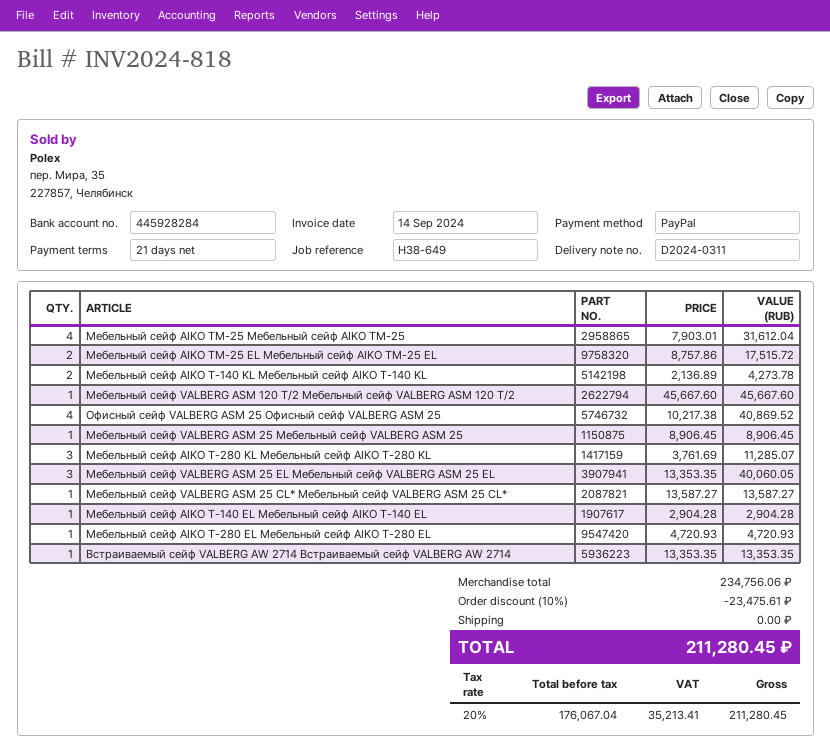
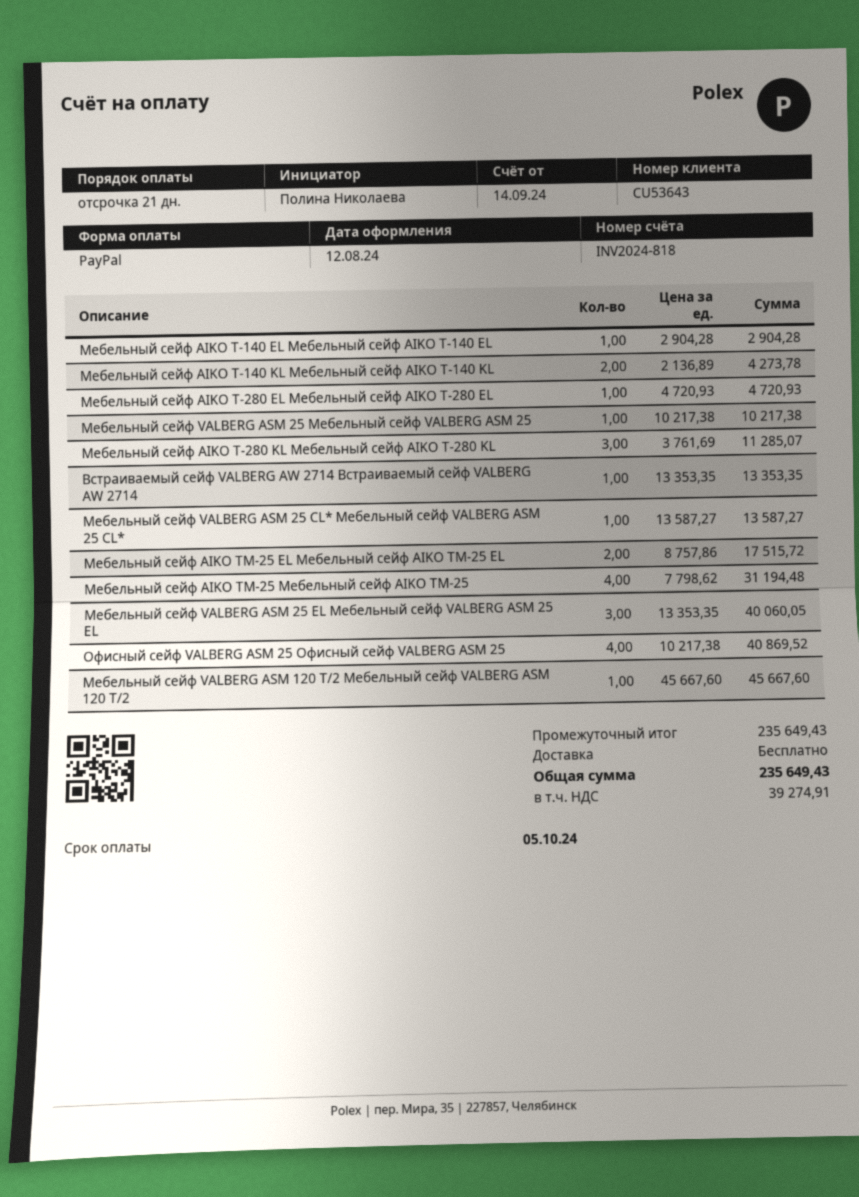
Мебельный сейф AIKO TM-25 Мебельный сейф AIKO TM-25: 4 x 7903.01 = 31612.04 -> 4 x 7798.62 = 31194.48
Мебельный сейф VALBERG ASM 25 Мебельный сейф VALBERG ASM 25: 1 x 8906.45 = 8906.45 -> 1 x 10217.38 = 10217.38
subtotal: 234756.06 -> 235649.43
discount: 10% = 23475.61 -> none
tax: 35213.41 -> 39274.91
total: 211280.45 -> 235649.43

